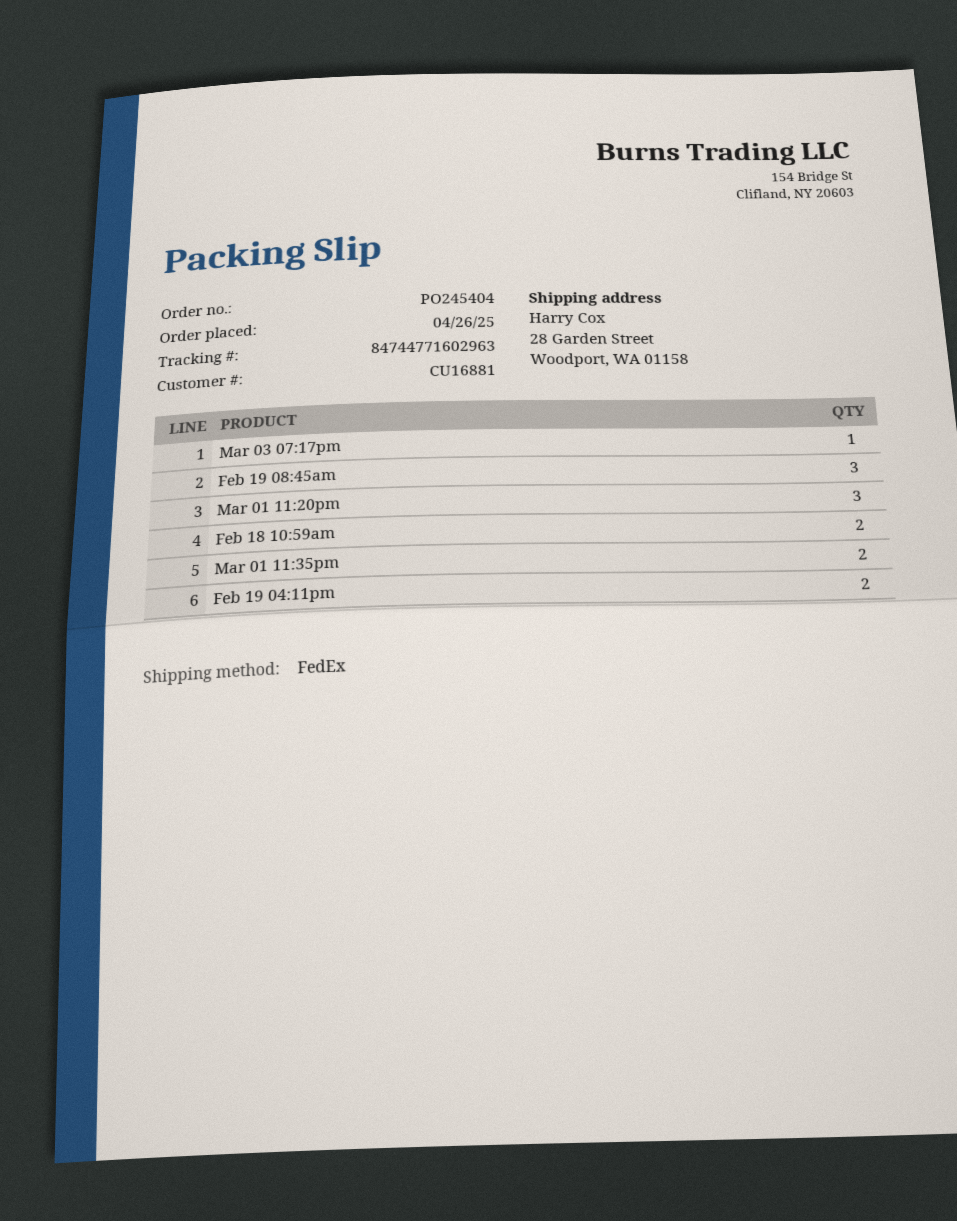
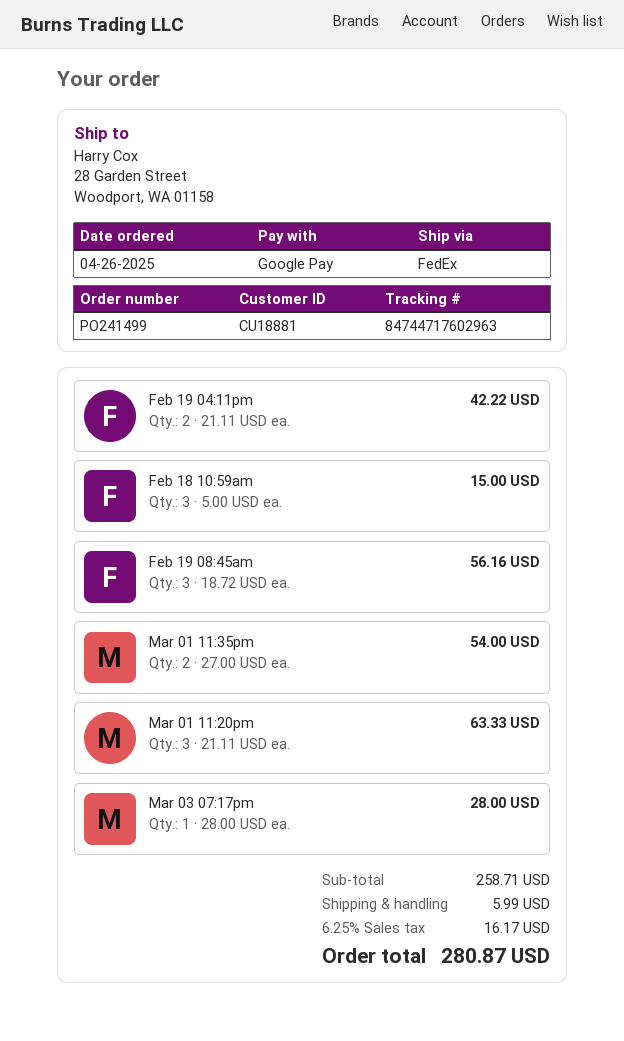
order number: PO245404 -> PO241499
customer number: CU16881 -> CU18881
tracking number: 84744771602963 -> 84744717602963
Feb 18 10:59am: 2 -> 3

